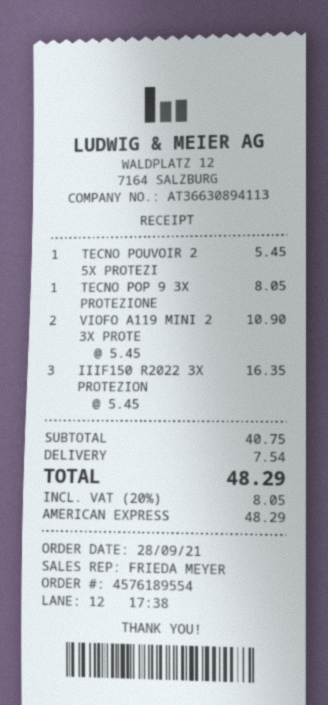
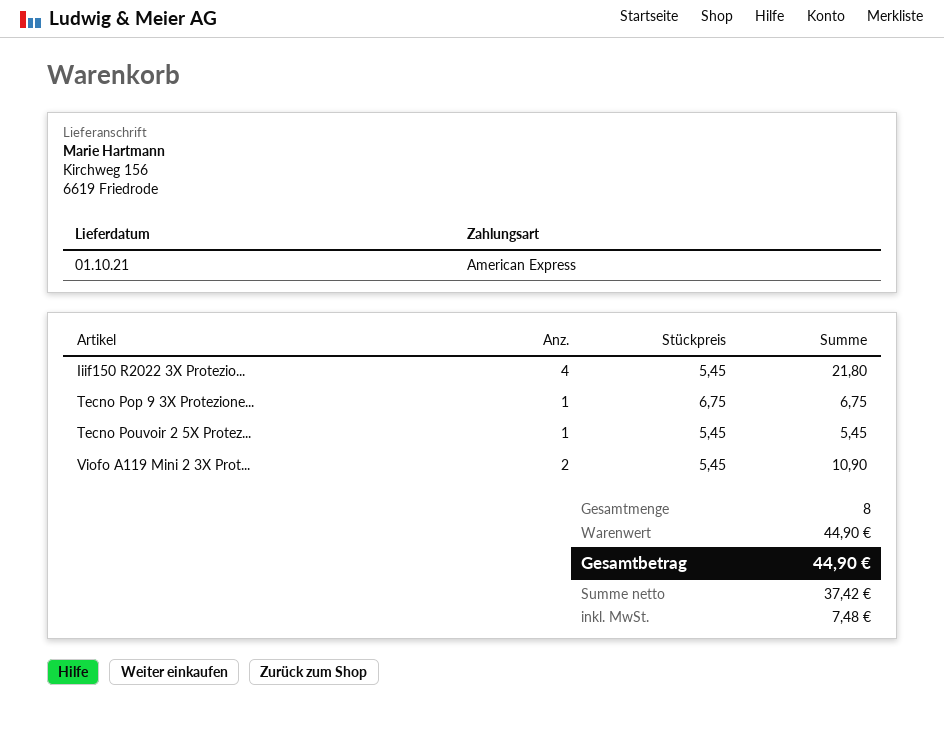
TECNO POP 9 3X PROTEZIONE: 1 x 8.05 = 8.05 -> 1 x 6.75 = 6.75
IIIF150 R2022 3X PROTEZION: 3 x 5.45 = 16.35 -> 4 x 5.45 = 21.80
subtotal: 40.75 -> 44.90
shipping: 7.54 -> none
tax: 8.05 -> 7.48
total: 48.29 -> 44.90

